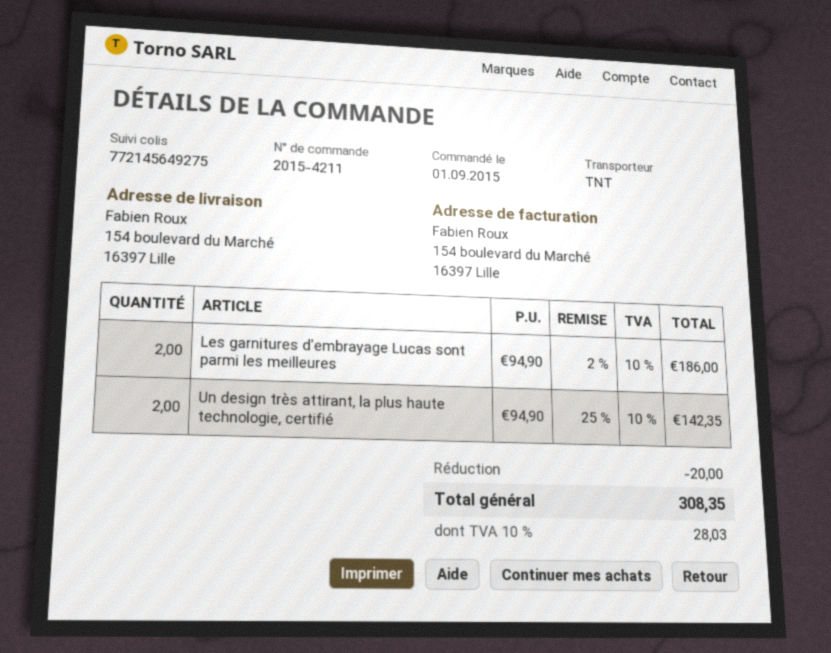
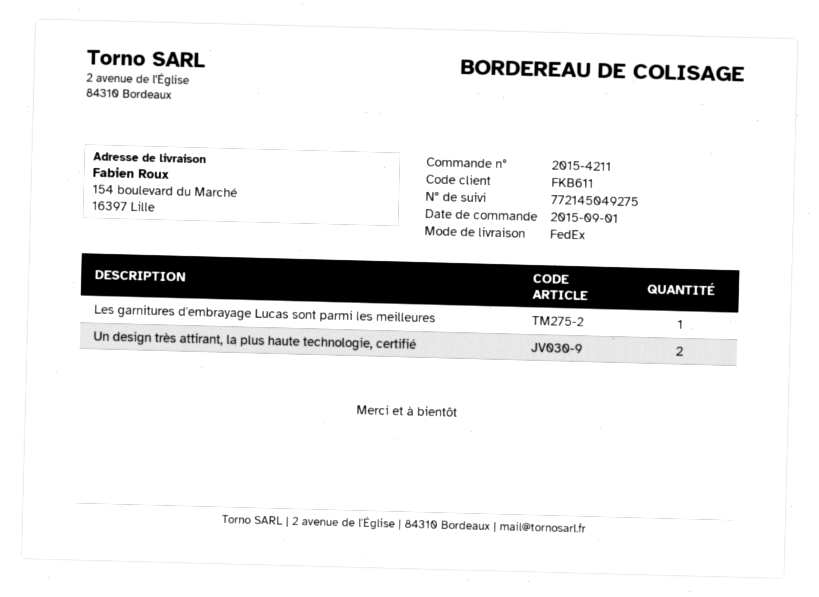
shipping method: TNT -> FedEx
tracking number: 772145649275 -> 772145049275
Les garnitures d'embrayage Lucas sont parmi les meilleures: 2 -> 1

